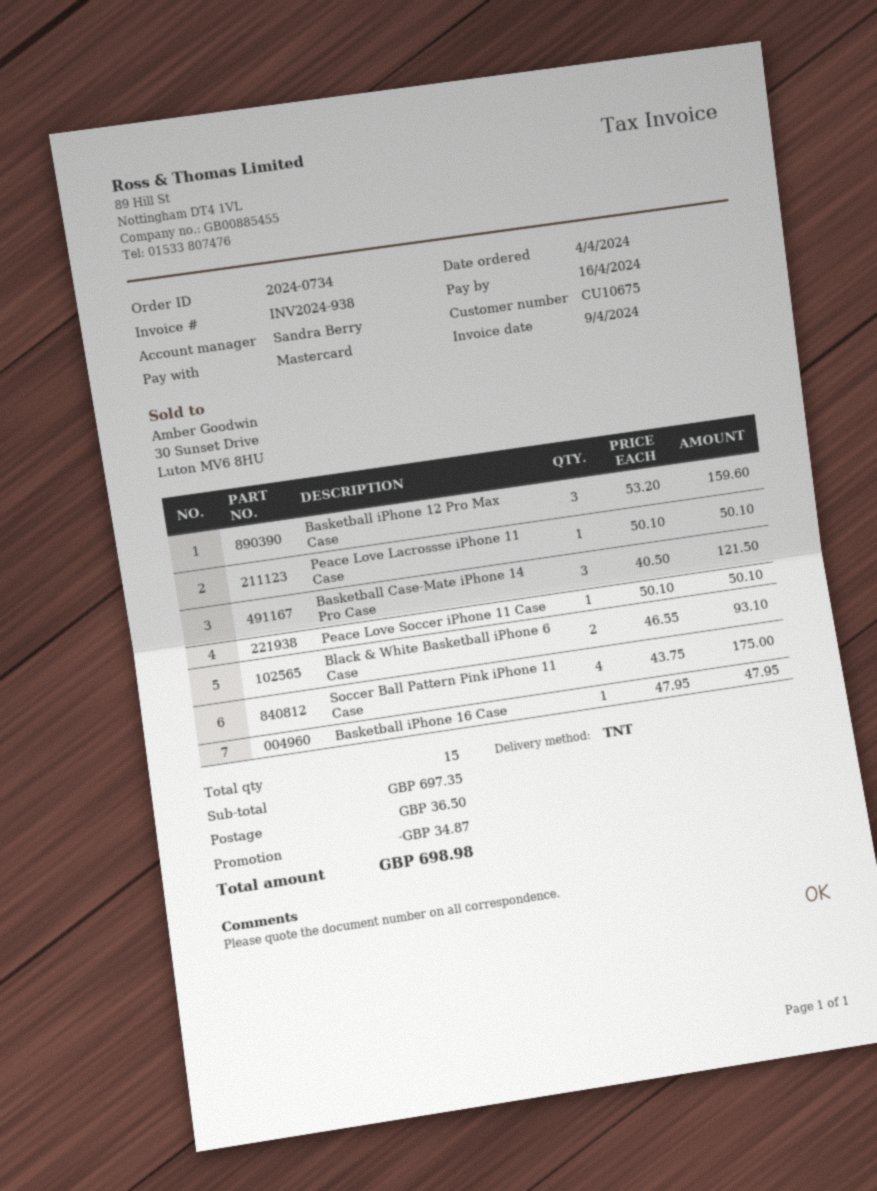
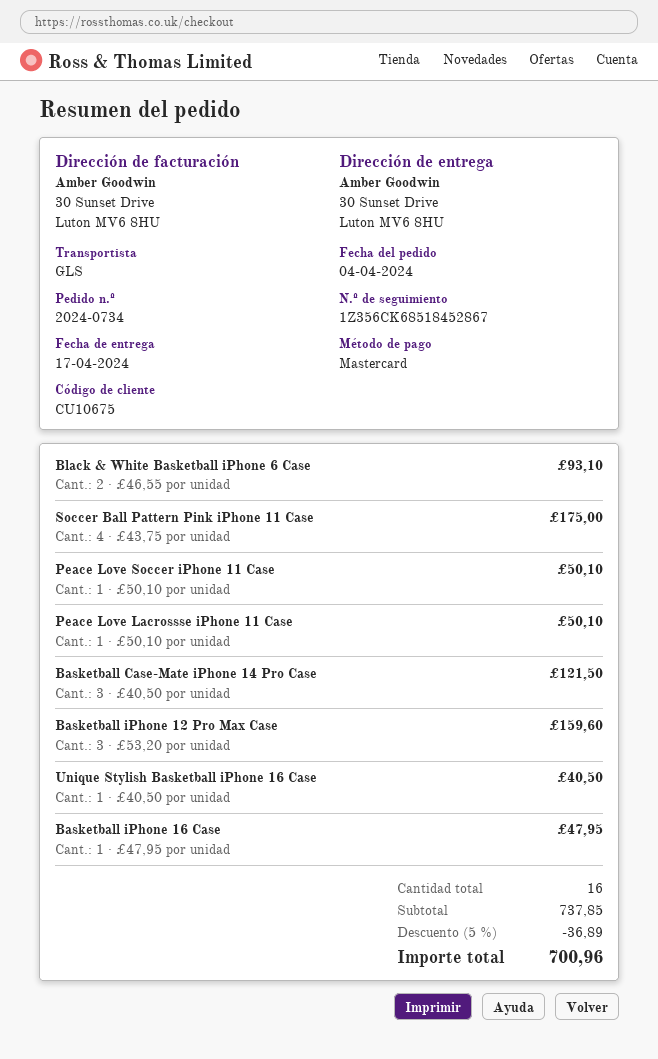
shipping method: TNT -> GLS
Unique Stylish Basketball iPhone 16 Case: none -> 1 x 40.50 = 40.50
total quantity: 15 -> 16
subtotal: 697.35 -> 737.85
discount: 34.87 -> 36.89
shipping: 36.50 -> none
total: 698.98 -> 700.96

